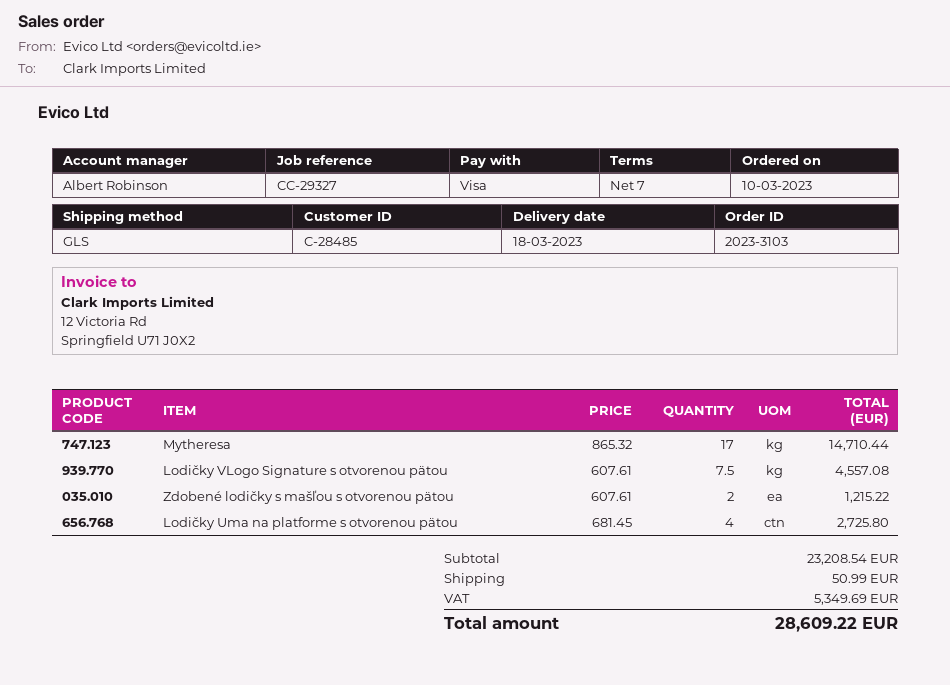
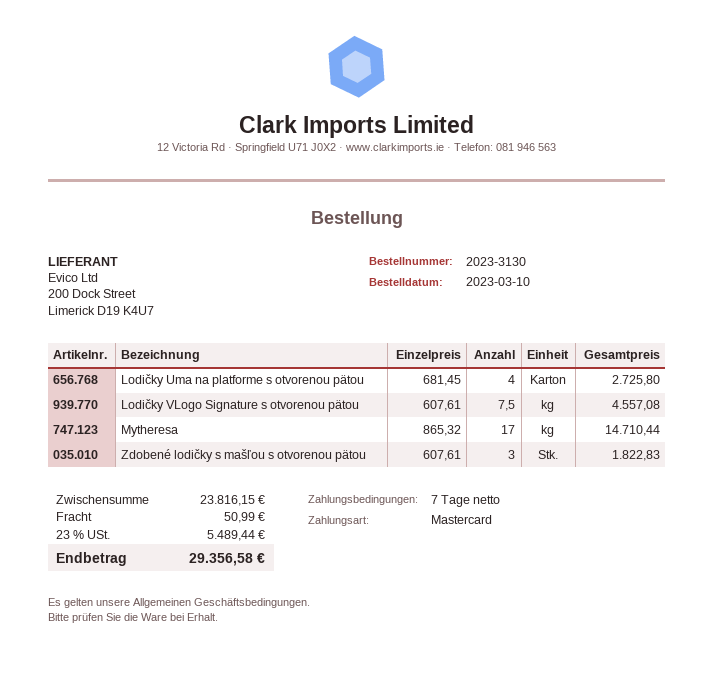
order number: 2023-3103 -> 2023-3130
payment method: Visa -> Mastercard
Zdobené lodičky s mašľou s otvorenou pätou: 2 x 607.61 = 1215.22 -> 3 x 607.61 = 1822.83
subtotal: 23208.54 -> 23816.15
tax: 5349.69 -> 5489.44
total: 28609.22 -> 29356.58

